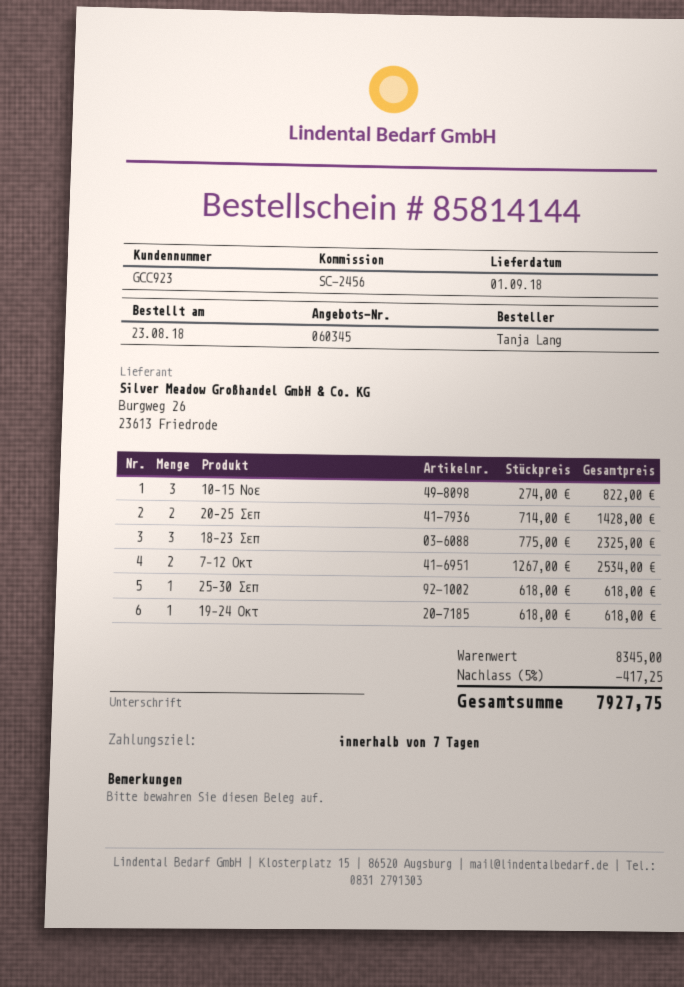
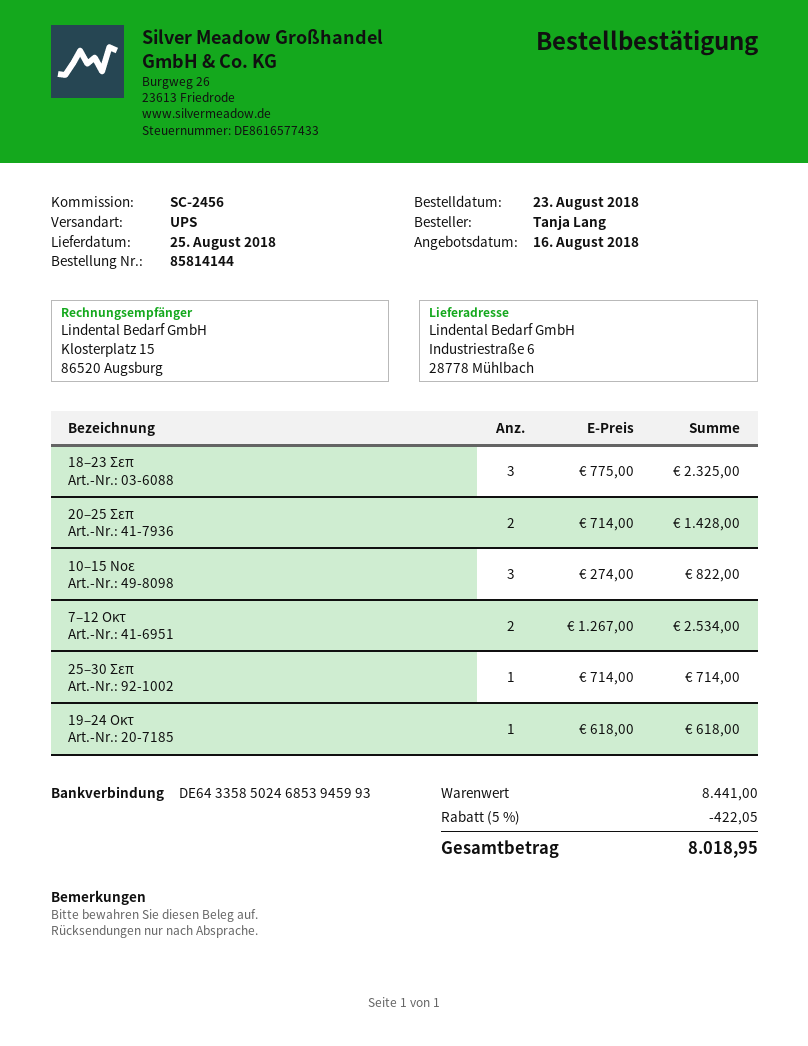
delivery date: 2018-09-01 -> 2018-08-25
25–30 Σεπ: 1 x 618.00 = 618.00 -> 1 x 714.00 = 714.00
subtotal: 8345.00 -> 8441.00
discount: 5% = 417.25 -> 5% = 422.05
total: 7927.75 -> 8018.95

